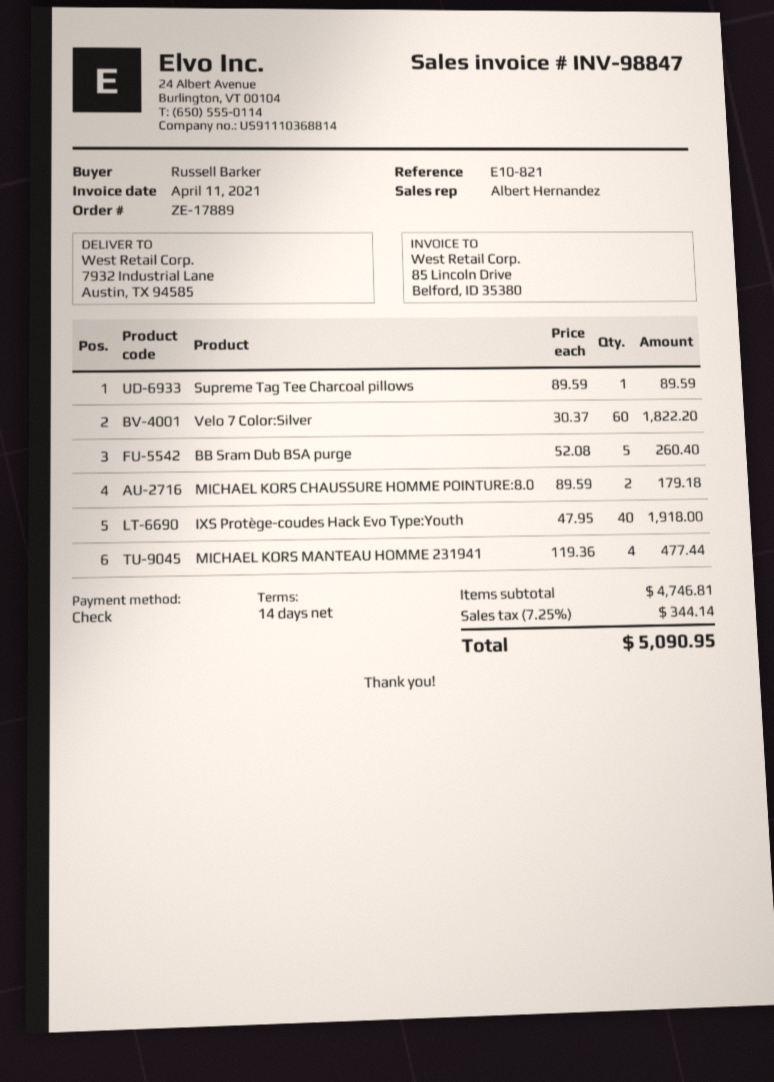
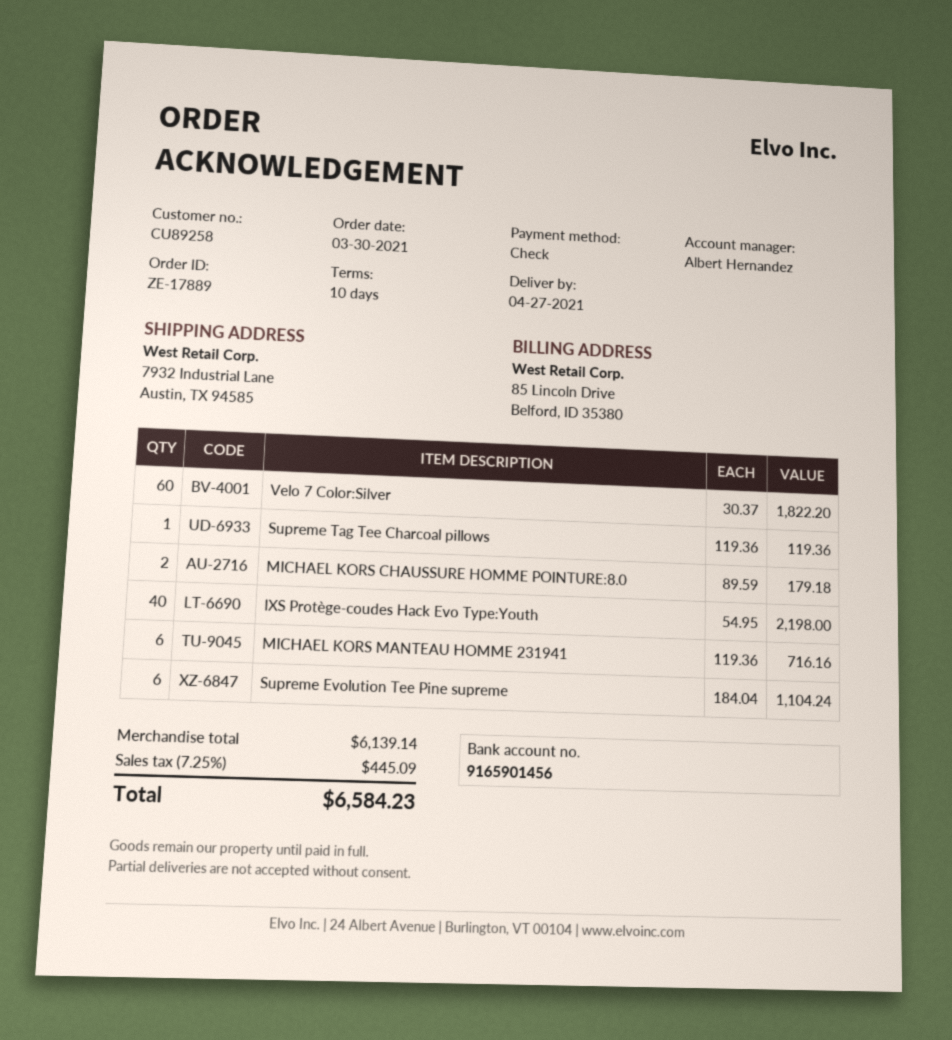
payment terms: 14 days -> 10 days
Supreme Tag Tee Charcoal pillows: 1 x 89.59 = 89.59 -> 1 x 119.36 = 119.36
BB Sram Dub BSA purge: 5 x 52.08 = 260.40 -> none
IXS Protège-coudes Hack Evo Type:Youth: 40 x 47.95 = 1918.00 -> 40 x 54.95 = 2198.00
MICHAEL KORS MANTEAU HOMME 231941: 4 x 119.36 = 477.44 -> 6 x 119.36 = 716.16
Supreme Evolution Tee Pine supreme: none -> 6 x 184.04 = 1104.24
subtotal: 4746.81 -> 6139.14
tax: 7.25% = 344.14 -> 7.25% = 445.09
total: 5090.95 -> 6584.23

